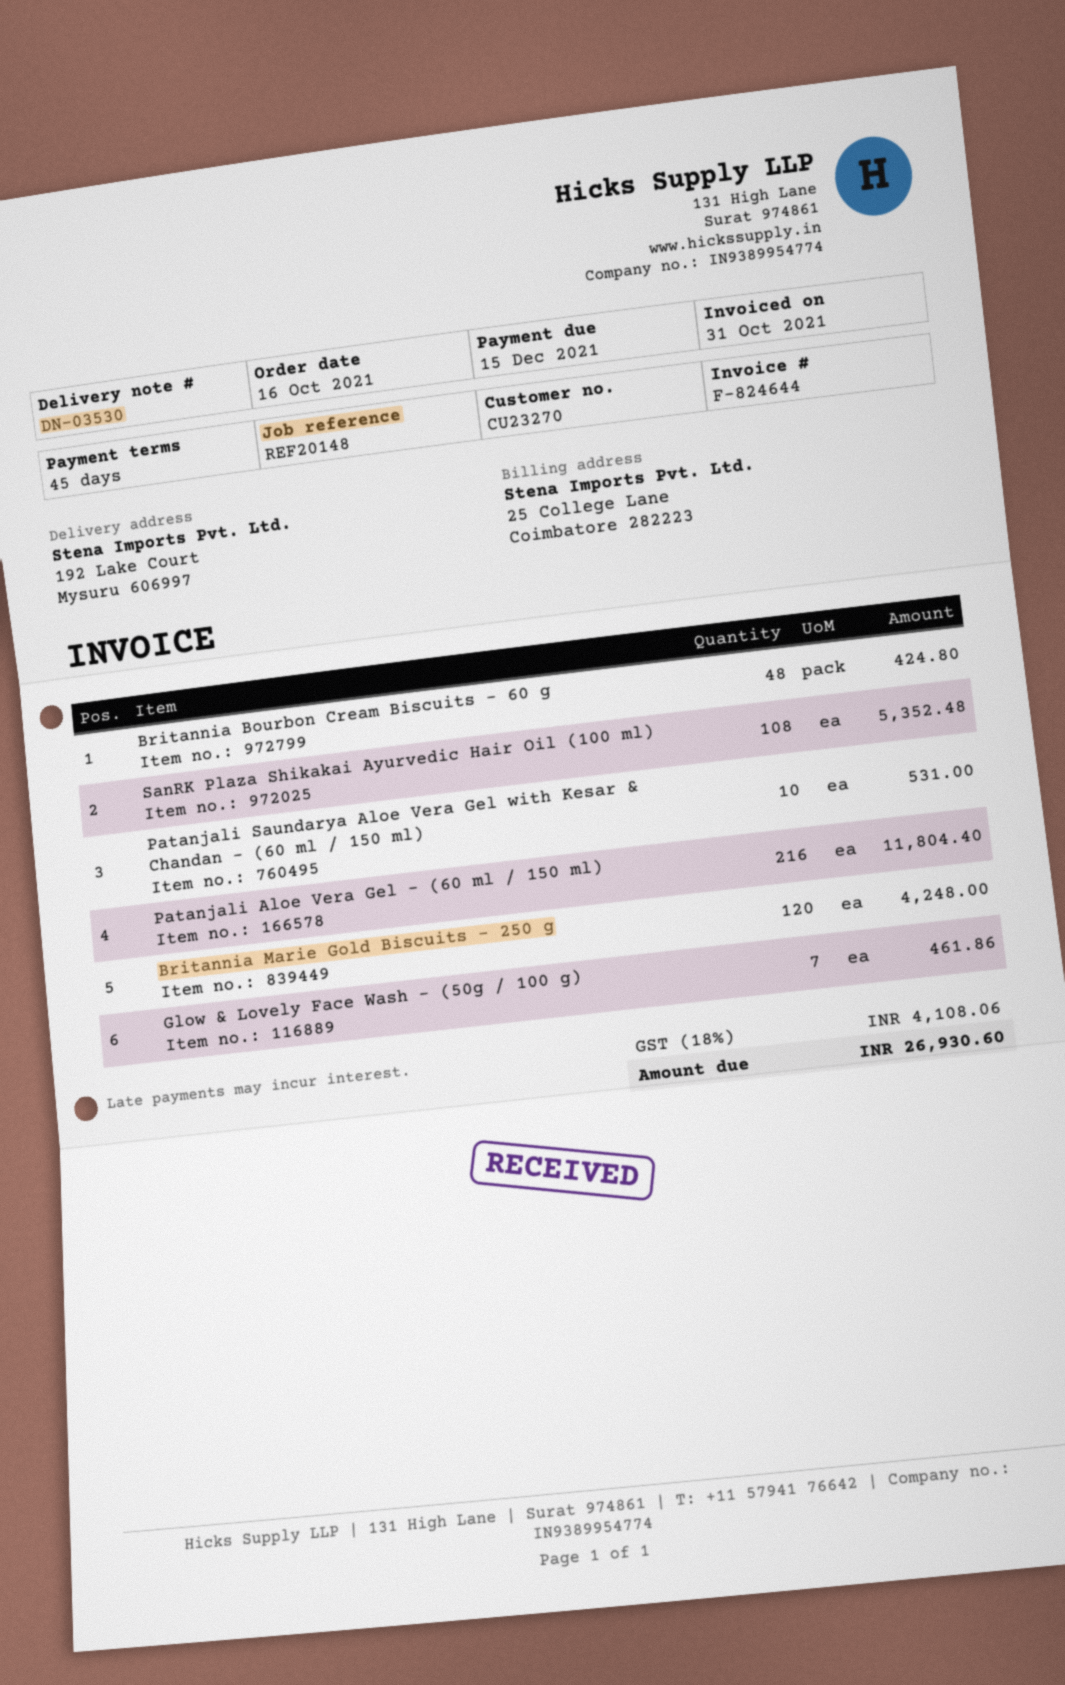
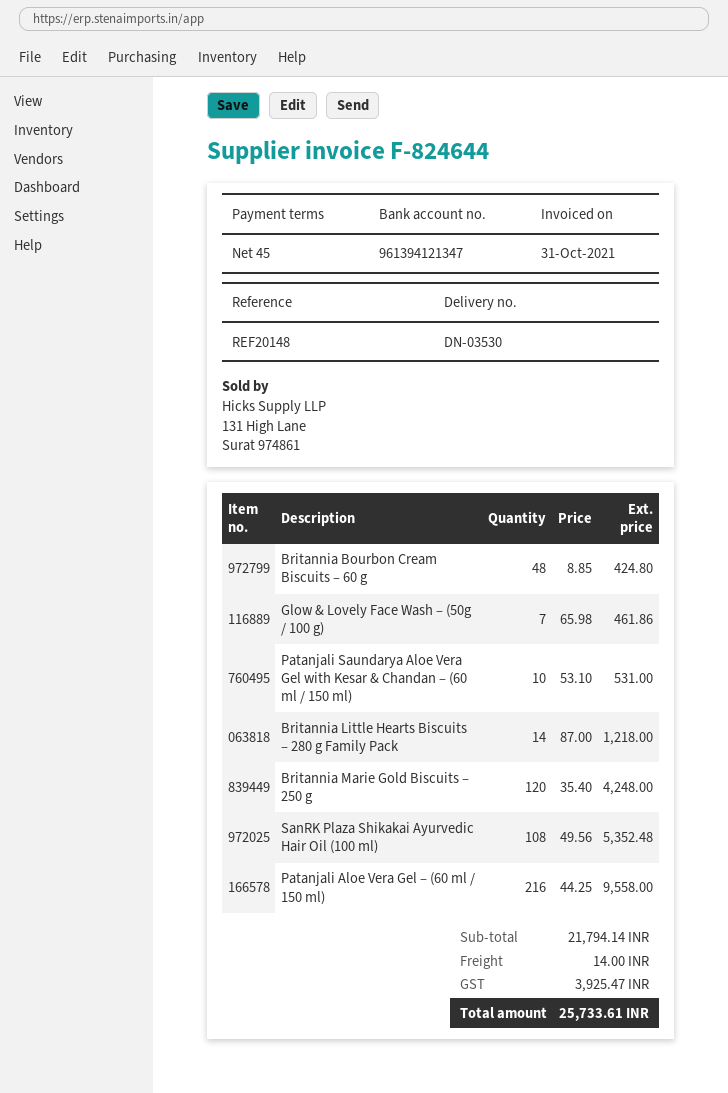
Patanjali Aloe Vera Gel – (60 ml / 150 ml): 216 for 11804.40 -> 216 for 9558.00
Britannia Little Hearts Biscuits – 280 g Family Pack: none -> 14 for 1218.00
shipping: none -> 14.00
tax: 4108.06 -> 3925.47
total: 26930.60 -> 25733.61

